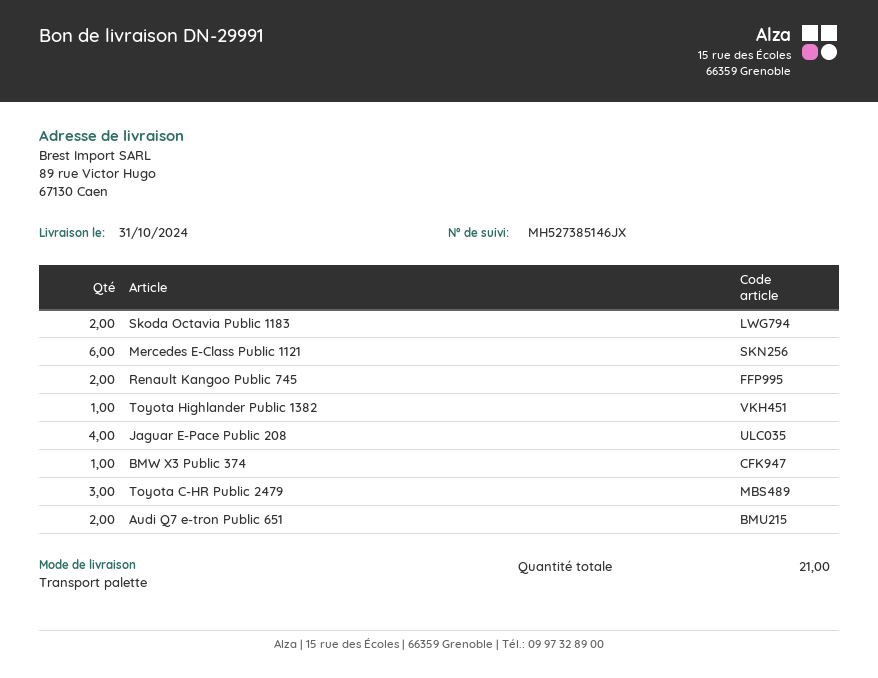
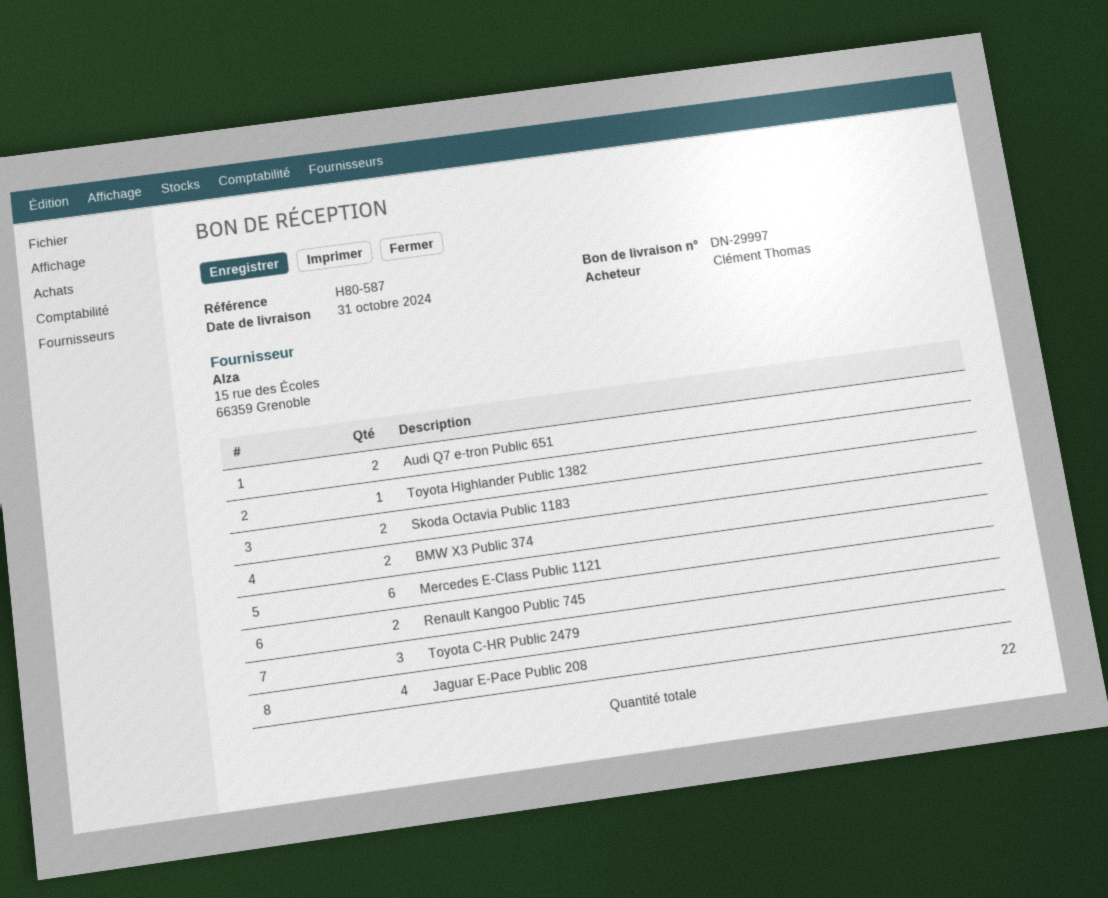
delivery note number: DN-29991 -> DN-29997
BMW X3 Public 374: 1 -> 2
total quantity: 21 -> 22

